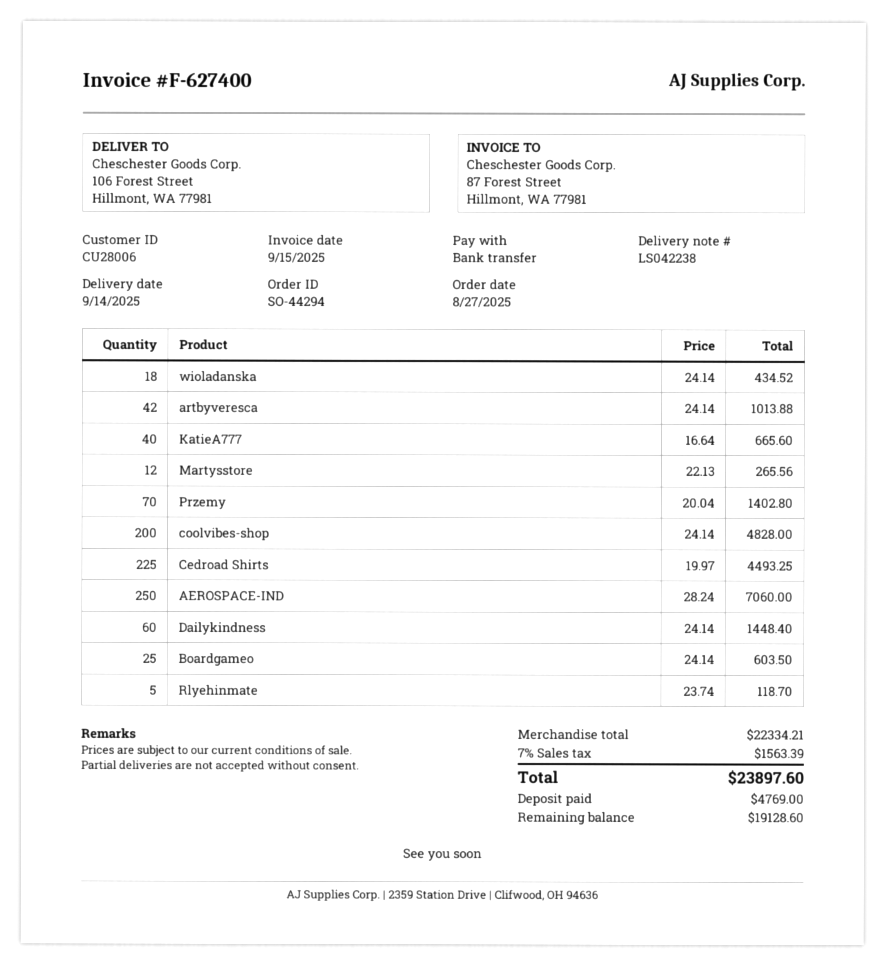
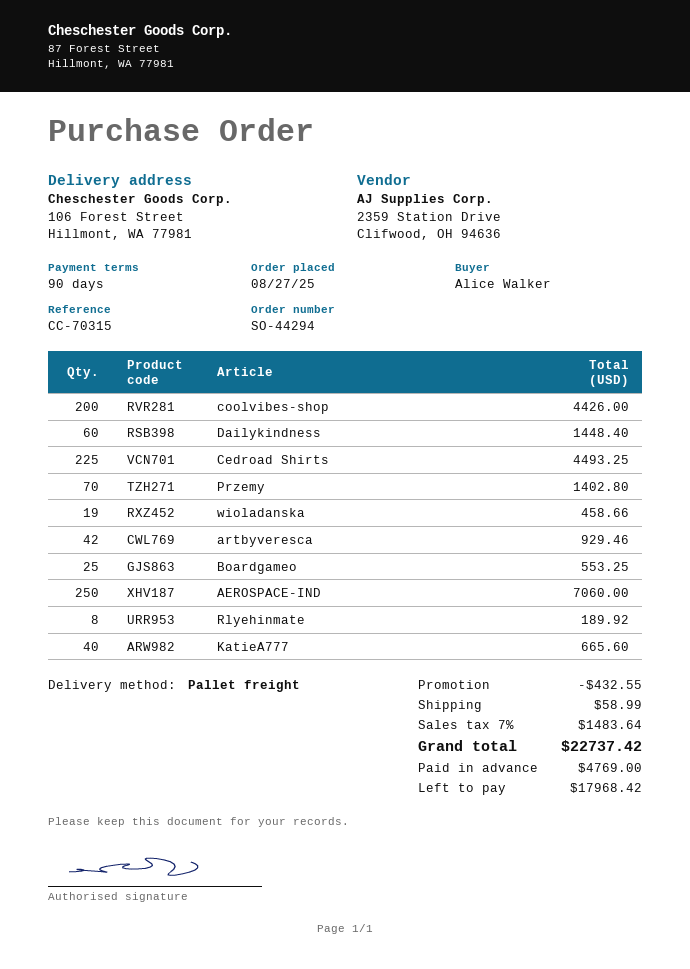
wioladanska: 18 for 434.52 -> 19 for 458.66
artbyveresca: 42 for 1013.88 -> 42 for 929.46
Martysstore: 12 for 265.56 -> none
coolvibes-shop: 200 for 4828.00 -> 200 for 4426.00
Boardgameo: 25 for 603.50 -> 25 for 553.25
Rlyehinmate: 5 for 118.70 -> 8 for 189.92
discount: none -> 432.55
shipping: none -> 58.99
tax: 7% = 1563.39 -> 7% = 1483.64
total: 23897.60 -> 22737.42
balance: 19128.60 -> 17968.42

